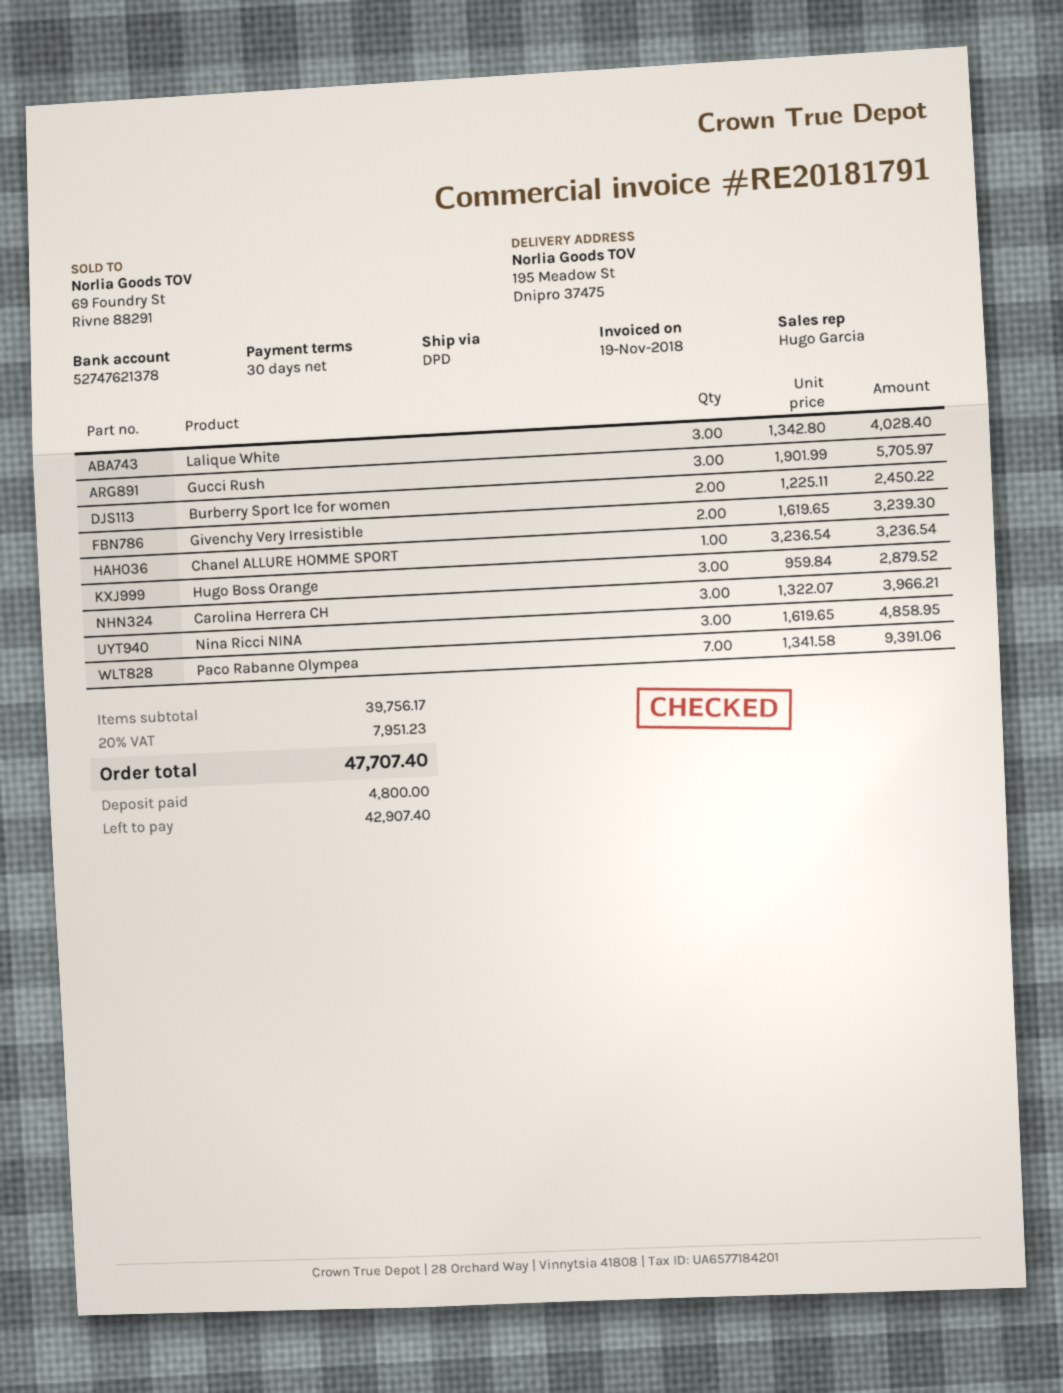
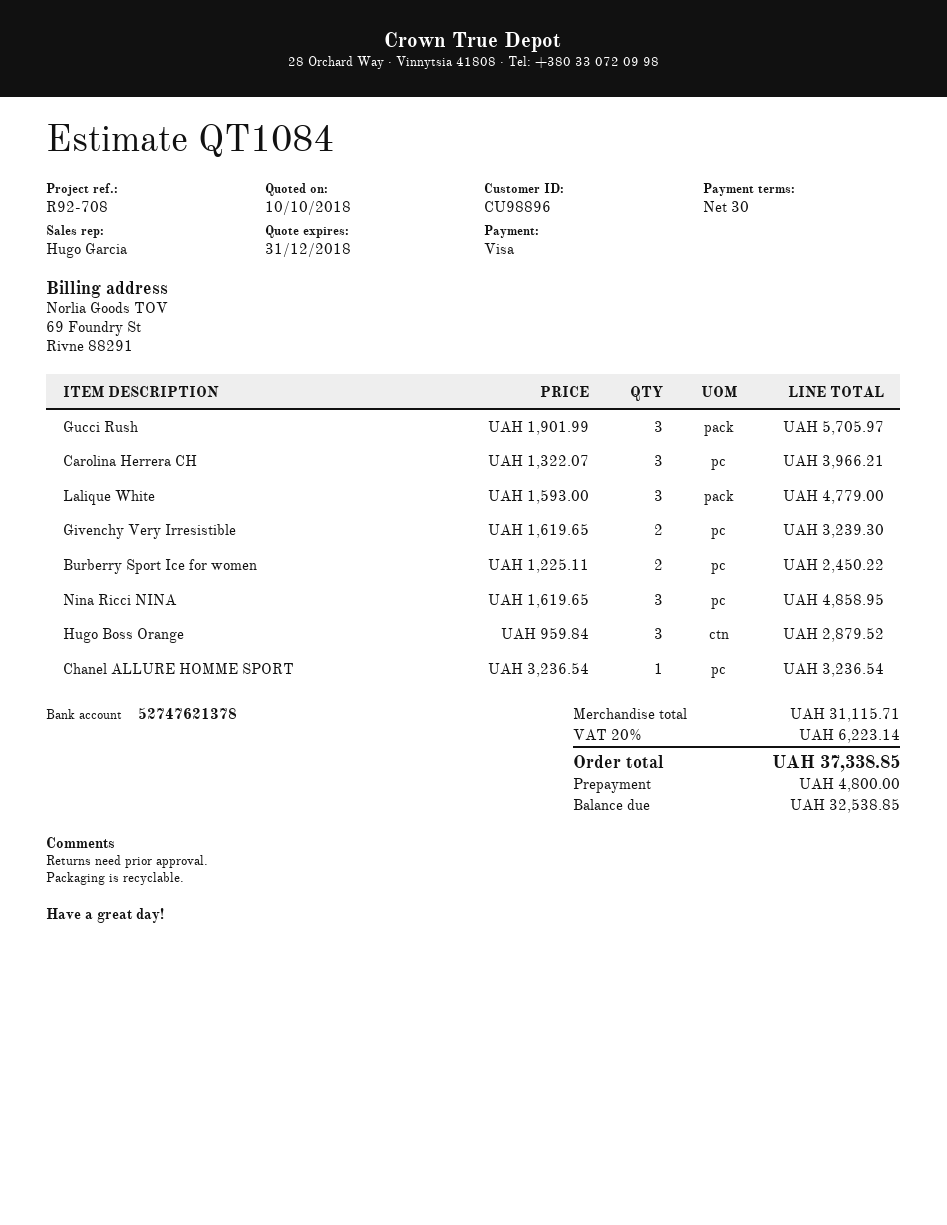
Lalique White: 3 x 1342.80 = 4028.40 -> 3 x 1593.00 = 4779.00
Paco Rabanne Olympea: 7 x 1341.58 = 9391.06 -> none
subtotal: 39756.17 -> 31115.71
tax: 20% = 7951.23 -> 20% = 6223.14
total: 47707.40 -> 37338.85
balance: 42907.40 -> 32538.85

